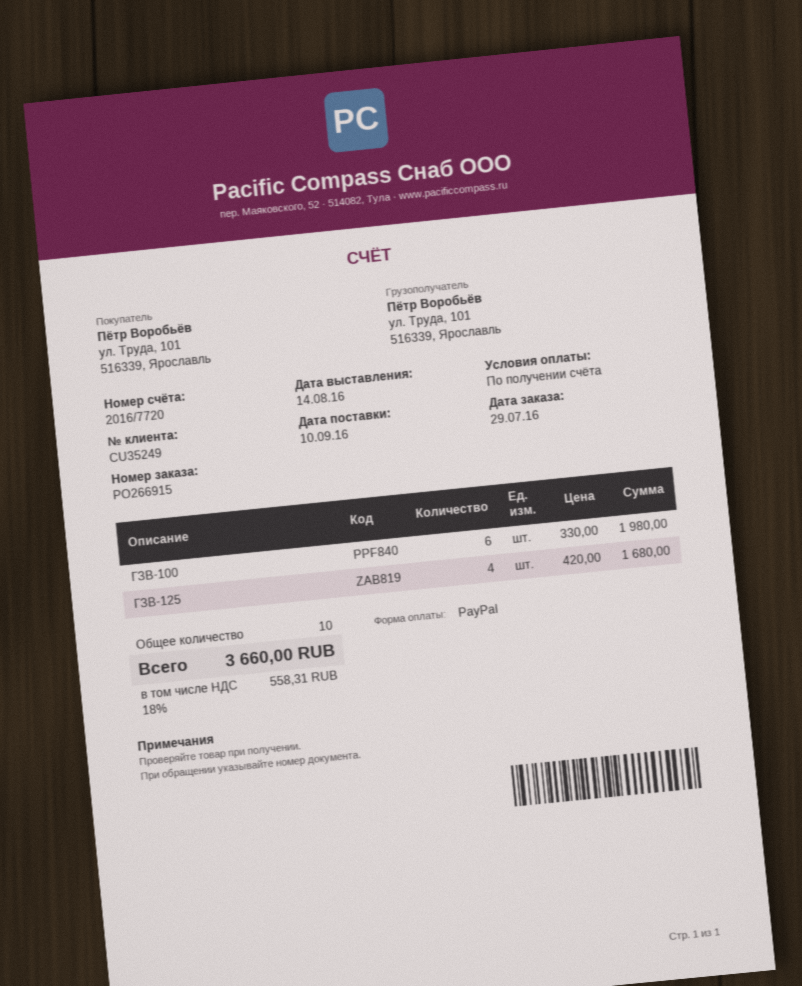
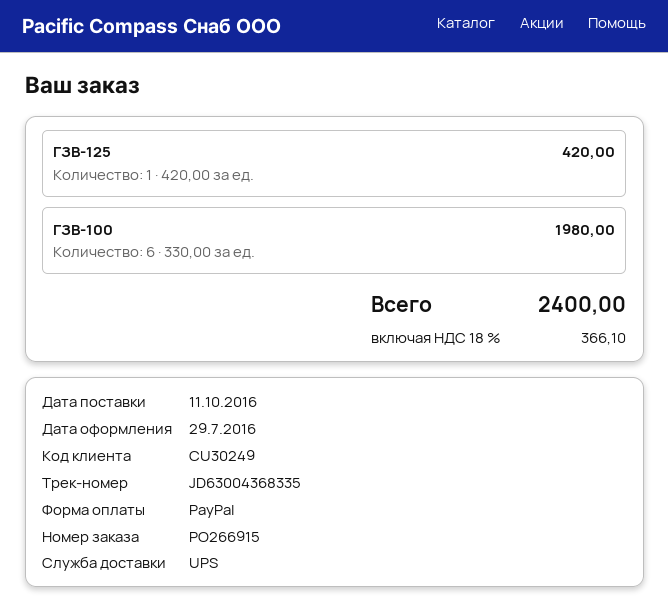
delivery date: 2016-09-10 -> 2016-10-11
customer number: CU35249 -> CU30249
ГЗВ-125: 4 x 420.00 = 1680.00 -> 1 x 420.00 = 420.00
tax: 18% = 558.31 -> 18% = 366.10
total: 3660.00 -> 2400.00

